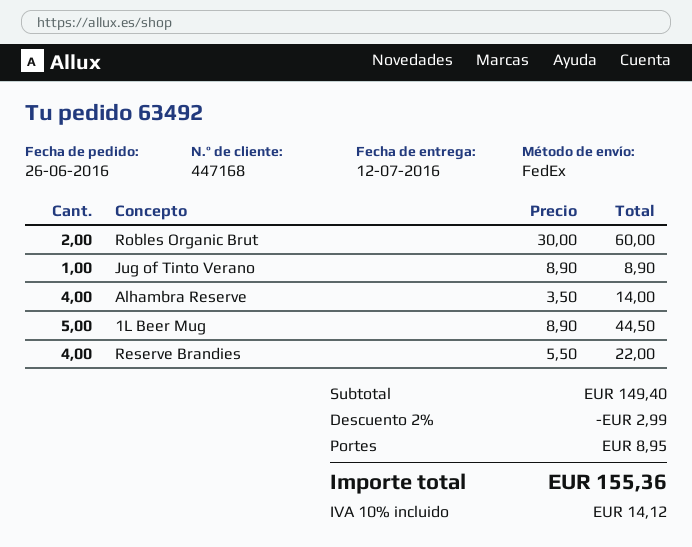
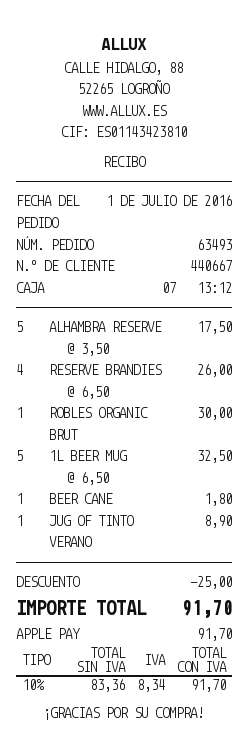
order number: 63492 -> 63493
order date: 2016-06-26 -> 2016-07-01
customer number: 447168 -> 440667
Robles Organic Brut: 2 x 30.00 = 60.00 -> 1 x 30.00 = 30.00
Alhambra Reserve: 4 x 3.50 = 14.00 -> 5 x 3.50 = 17.50
1L Beer Mug: 5 x 8.90 = 44.50 -> 5 x 6.50 = 32.50
Reserve Brandies: 4 x 5.50 = 22.00 -> 4 x 6.50 = 26.00
BEER CANE: none -> 1 x 1.80 = 1.80
discount: 2.99 -> 25.00
shipping: 8.95 -> none
tax: 10% = 14.12 -> 10% = 8.34
total: 155.36 -> 91.70

